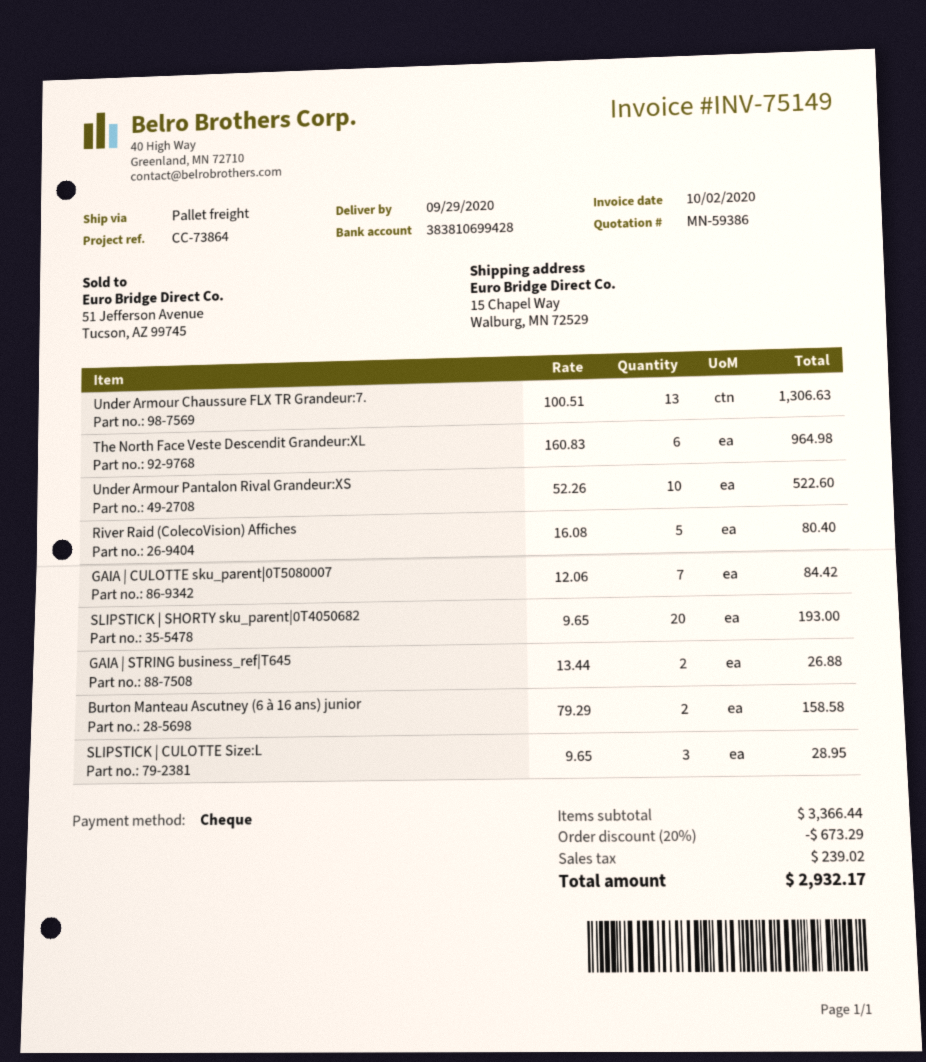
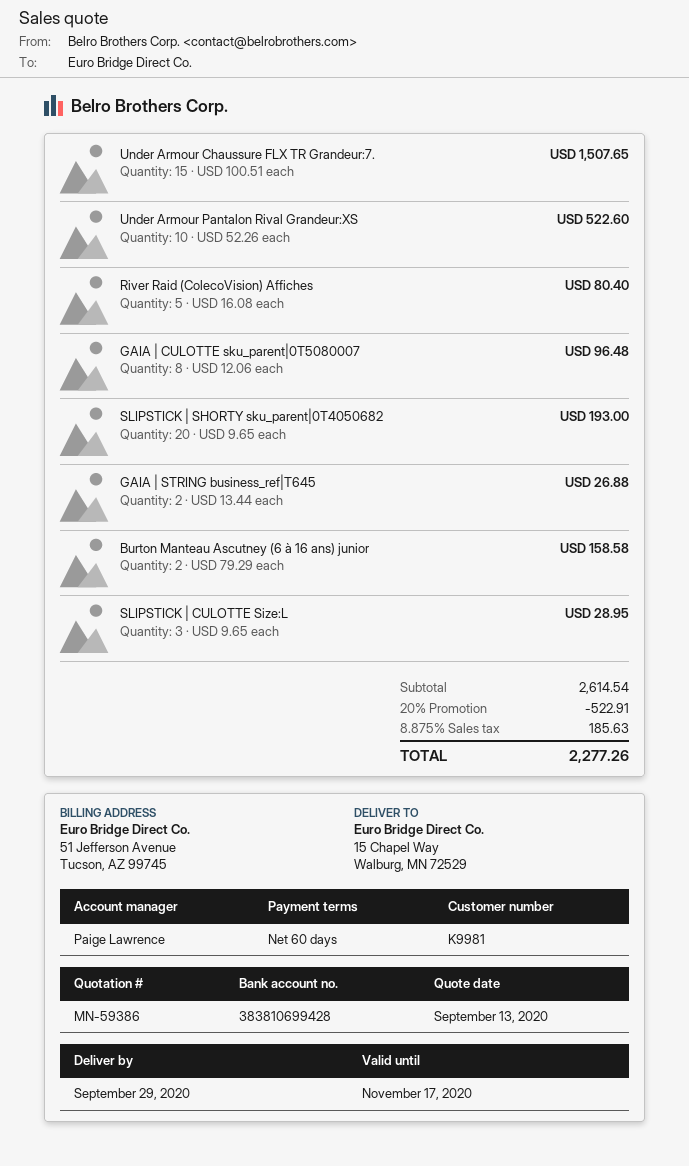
Under Armour Chaussure FLX TR Grandeur:7.: 13 x 100.51 = 1306.63 -> 15 x 100.51 = 1507.65
The North Face Veste Descendit Grandeur:XL: 6 x 160.83 = 964.98 -> none
GAIA | CULOTTE sku_parent|0T5080007: 7 x 12.06 = 84.42 -> 8 x 12.06 = 96.48
subtotal: 3366.44 -> 2614.54
discount: 20% = 673.29 -> 20% = 522.91
tax: 239.02 -> 185.63
total: 2932.17 -> 2277.26

